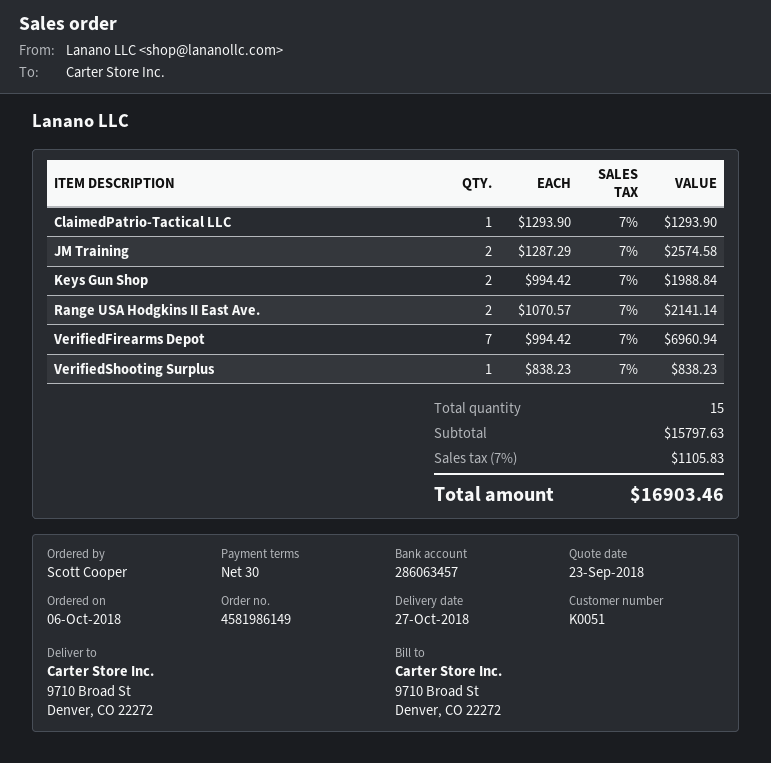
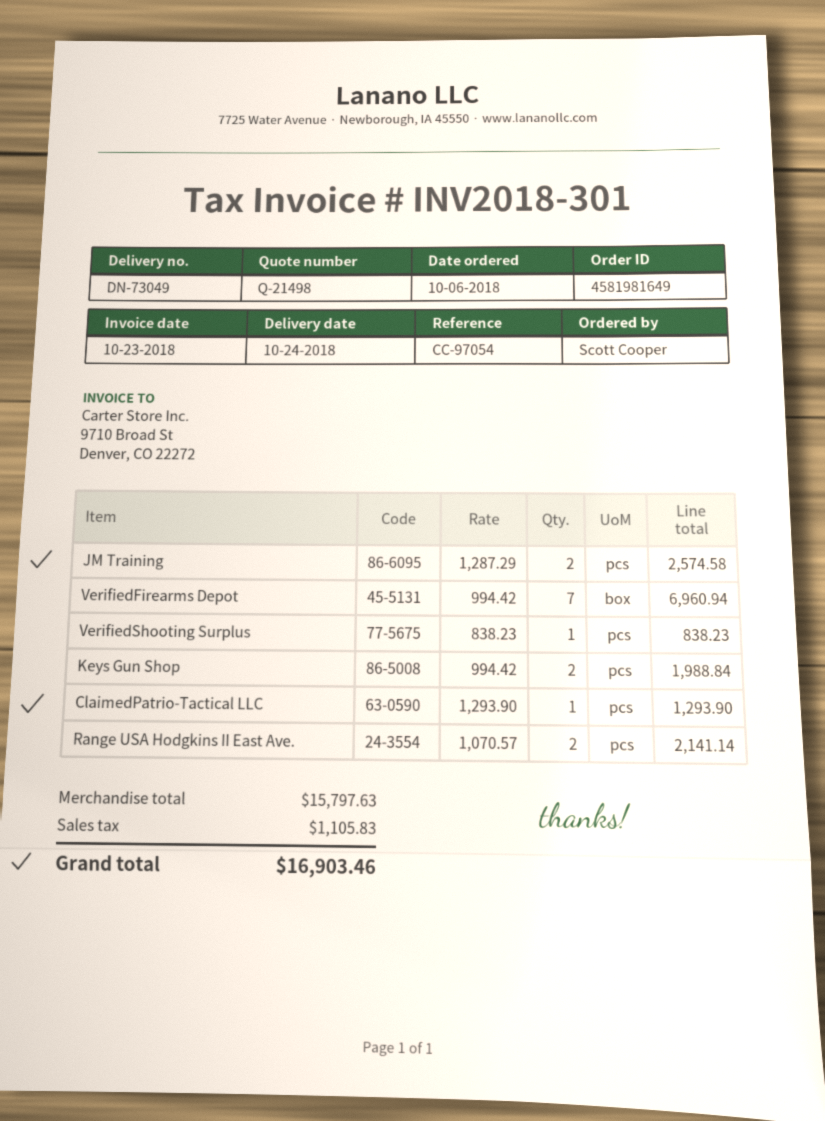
order number: 4581986149 -> 4581981649
delivery date: 2018-10-27 -> 2018-10-24

